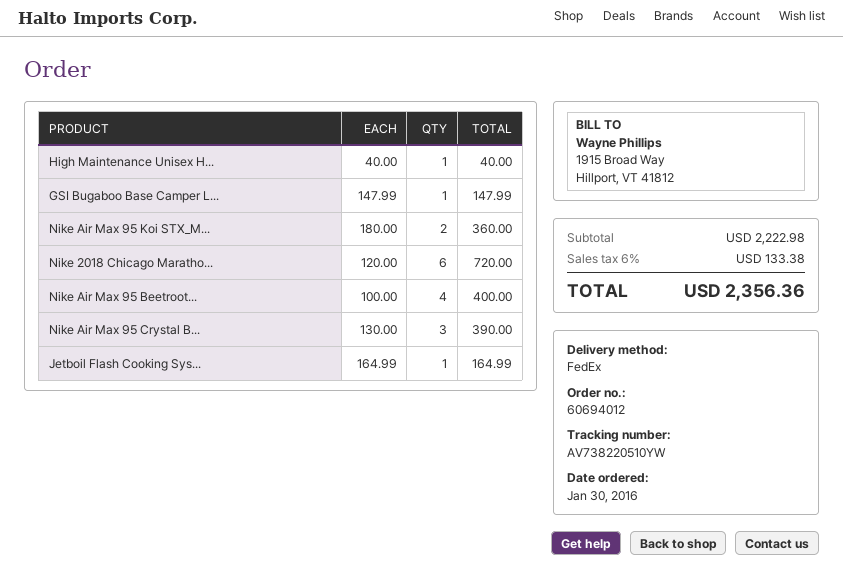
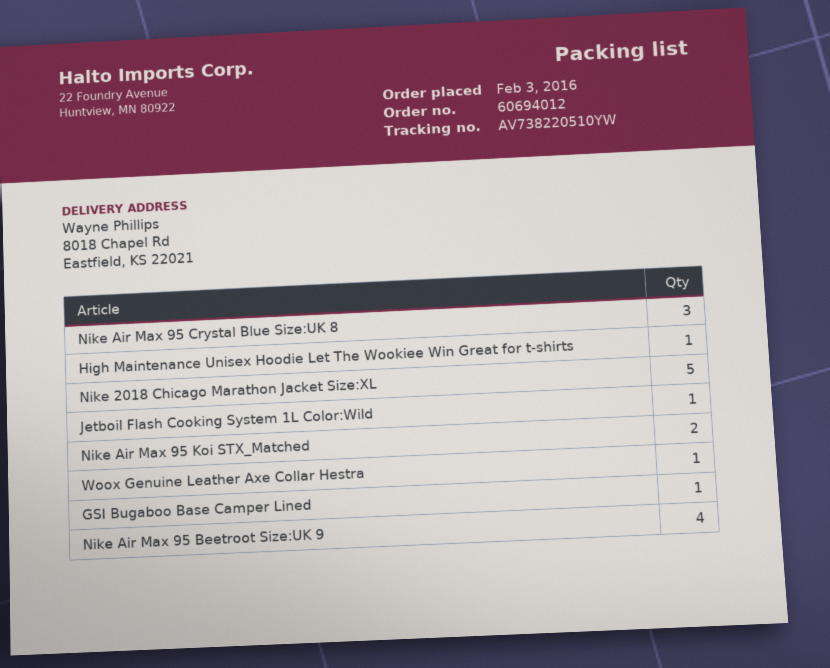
order date: 2016-01-30 -> 2016-02-03
Nike 2018 Chicago Maratho...: 6 -> 5
Woox Genuine Leather Axe Collar Hestra: none -> 1

